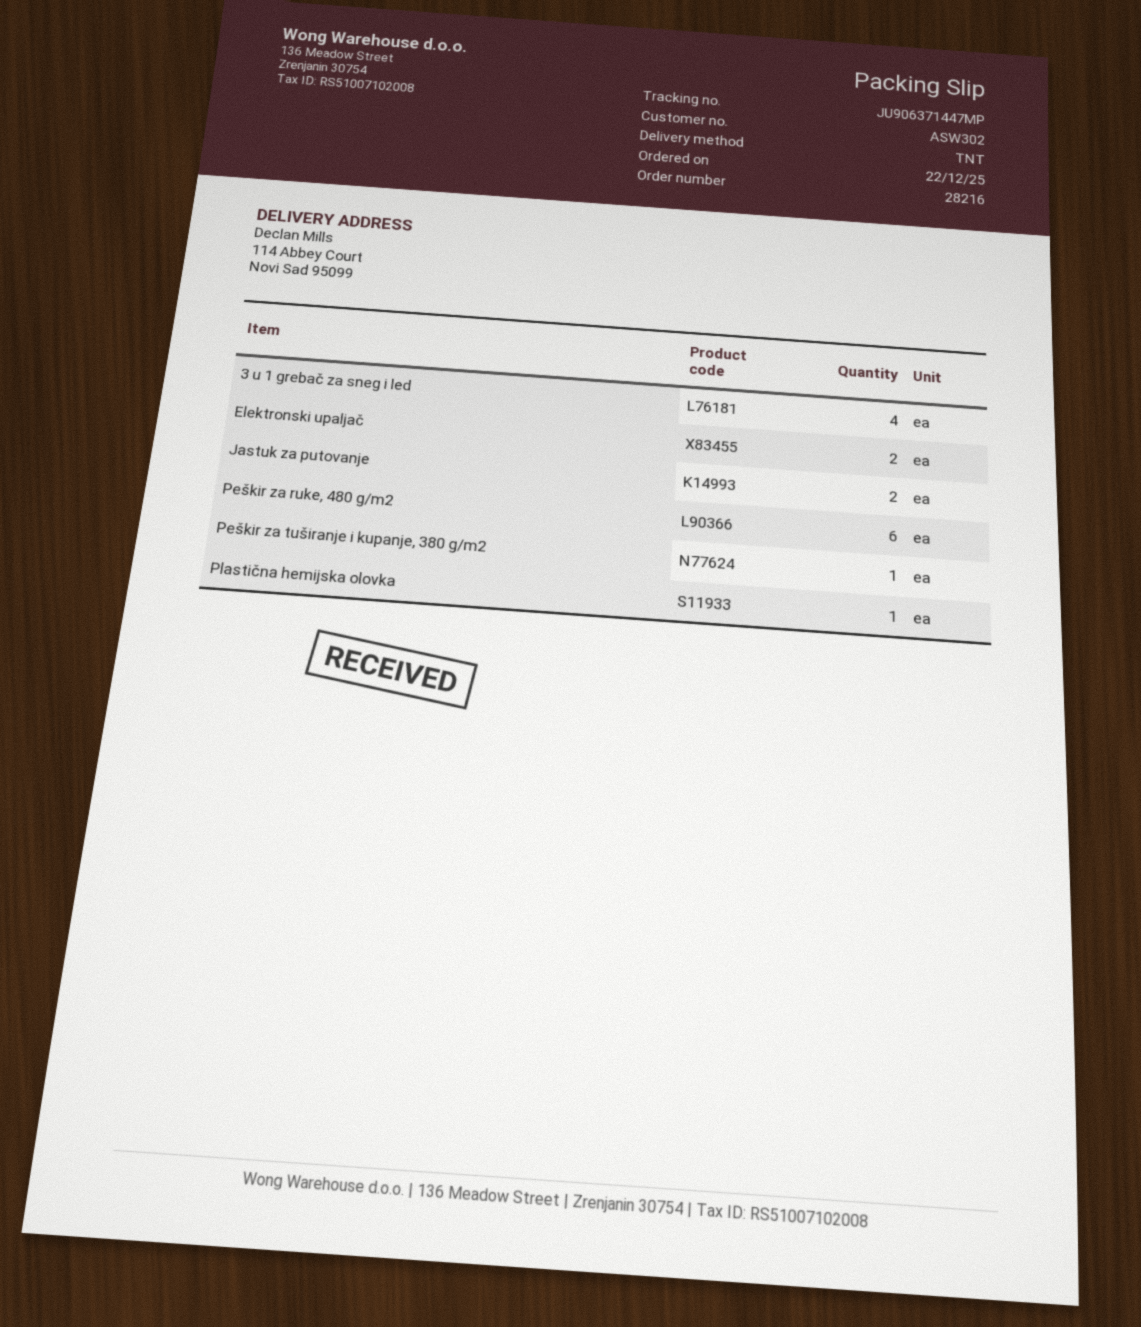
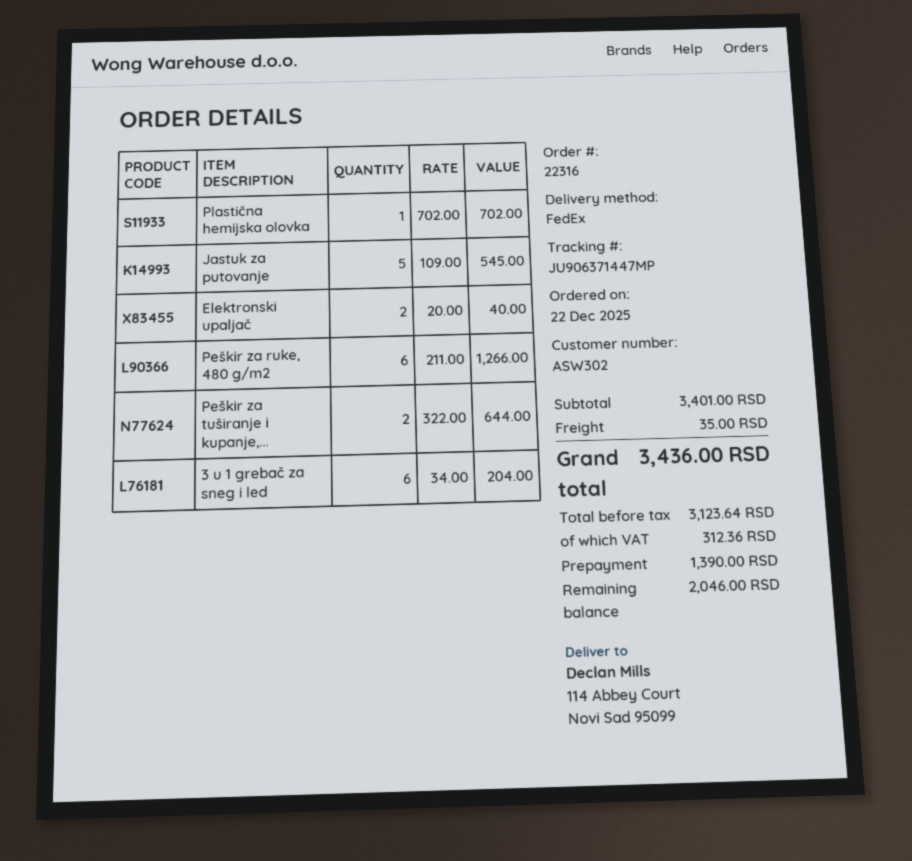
order number: 28216 -> 22316
shipping method: TNT -> FedEx
3 u 1 grebač za sneg i led: 4 -> 6
Jastuk za putovanje: 2 -> 5
Peškir za tuširanje i kupanje, 380 g/m2: 1 -> 2

